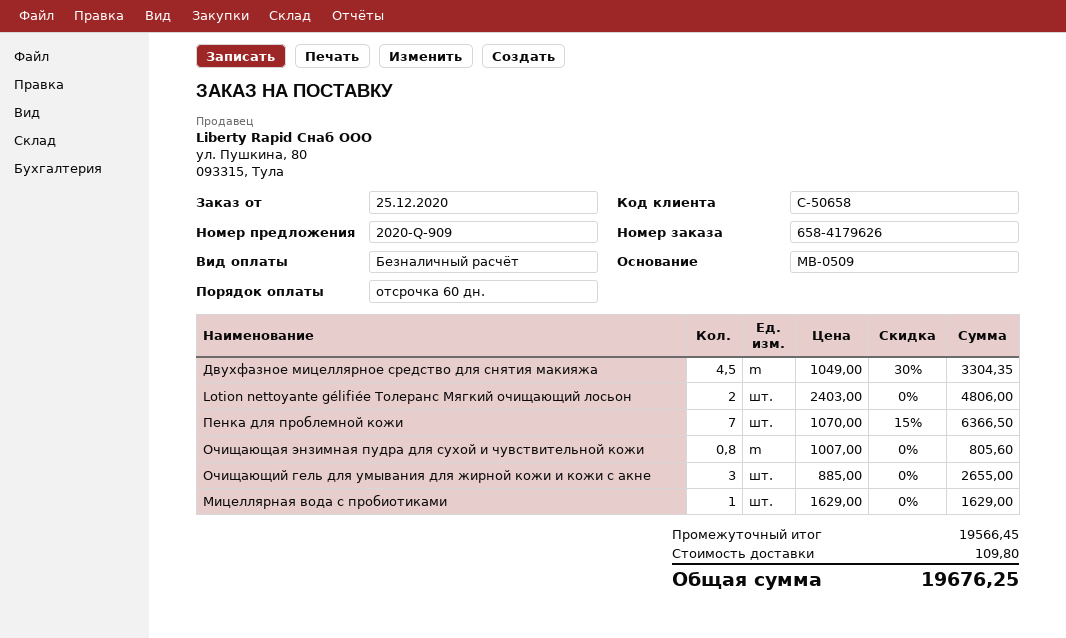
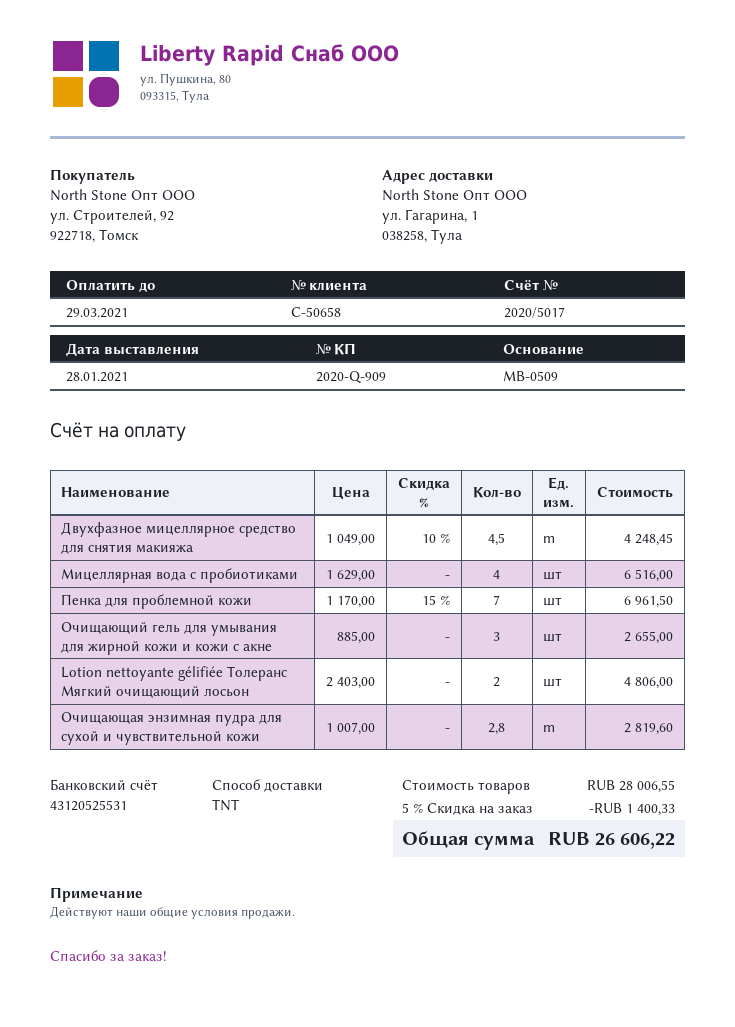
Двухфазное мицеллярное средство для снятия макияжа: 4.5 x 1049.00 - 30% = 3304.35 -> 4.5 x 1049.00 - 10% = 4248.45
Пенка для проблемной кожи: 7 x 1070.00 - 15% = 6366.50 -> 7 x 1170.00 - 15% = 6961.50
Очищающая энзимная пудра для сухой и чувствительной кожи: 0.8 x 1007.00 = 805.60 -> 2.8 x 1007.00 = 2819.60
Мицеллярная вода с пробиотиками: 1 x 1629.00 = 1629.00 -> 4 x 1629.00 = 6516.00
subtotal: 19566.45 -> 28006.55
discount: none -> 5% = 1400.33
shipping: 109.80 -> none
total: 19676.25 -> 26606.22

